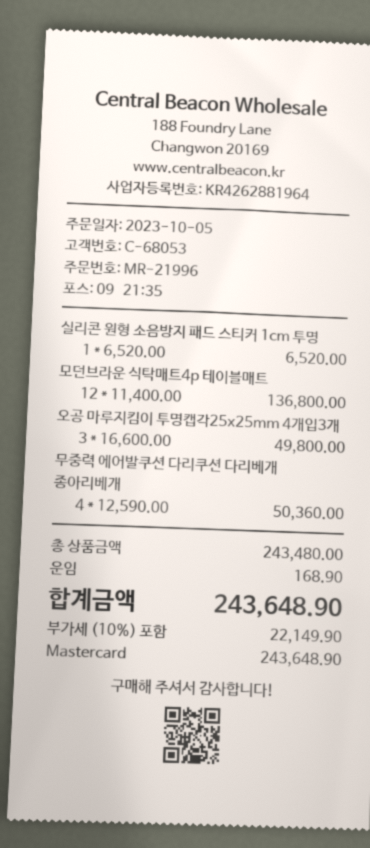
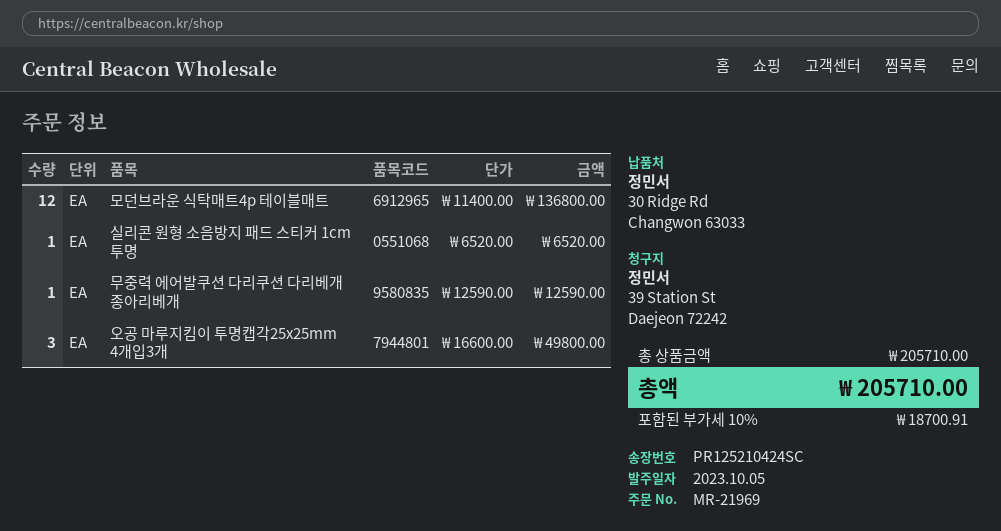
order number: MR-21996 -> MR-21969
무중력 에어발쿠션 다리쿠션 다리베개 종아리베개: 4 x 12590.00 = 50360.00 -> 1 x 12590.00 = 12590.00
subtotal: 243480.00 -> 205710.00
shipping: 168.90 -> none
tax: 10% = 22149.90 -> 10% = 18700.91
total: 243648.90 -> 205710.00

